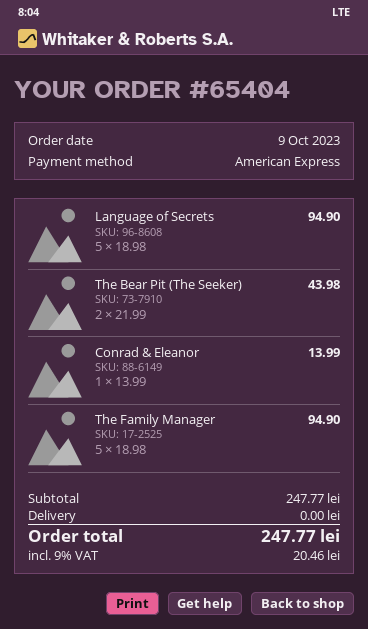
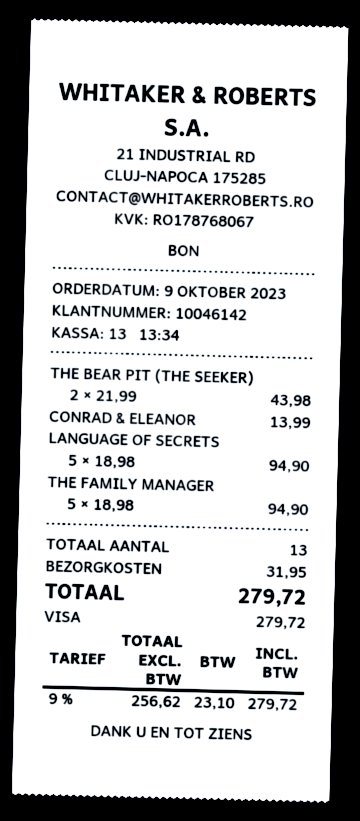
payment method: American Express -> Visa
shipping: 0.00 -> 31.95
tax: 9% = 20.46 -> 9% = 23.10
total: 247.77 -> 279.72

